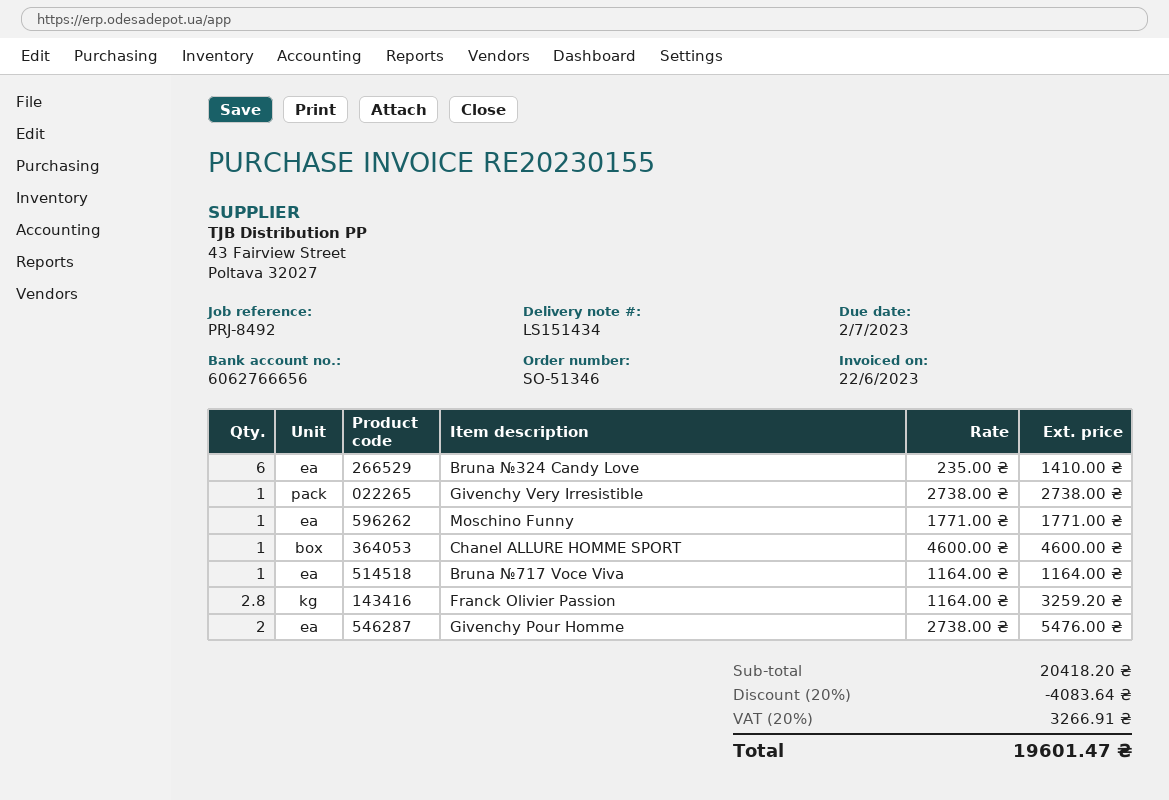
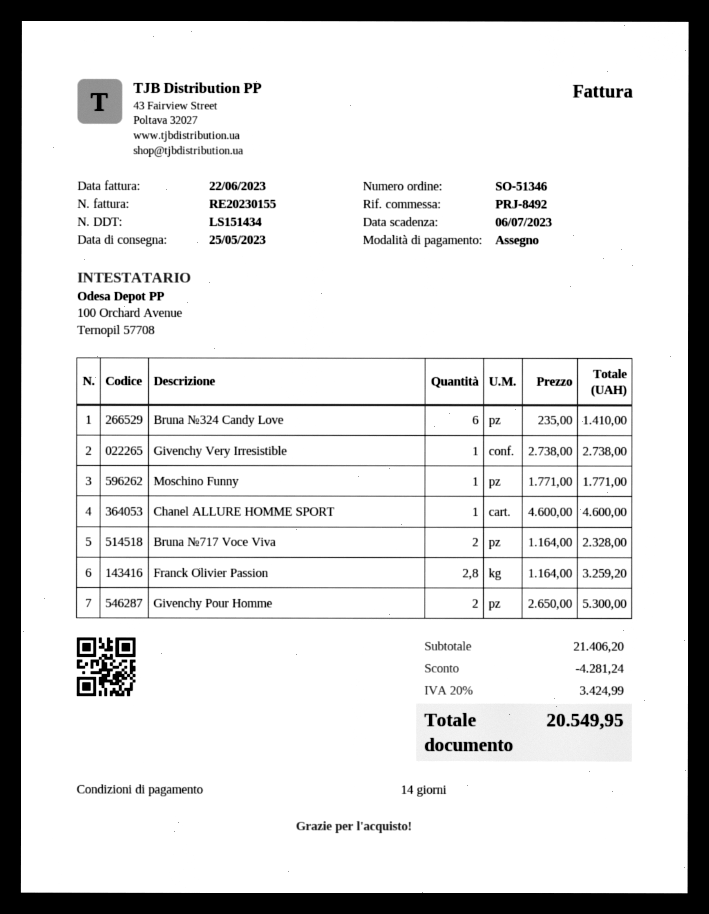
due date: 2023-07-02 -> 2023-07-06
Bruna №717 Voce Viva: 1 x 1164.00 = 1164.00 -> 2 x 1164.00 = 2328.00
Givenchy Pour Homme: 2 x 2738.00 = 5476.00 -> 2 x 2650.00 = 5300.00
subtotal: 20418.20 -> 21406.20
discount: 4083.64 -> 4281.24
tax: 20% = 3266.91 -> 20% = 3424.99
total: 19601.47 -> 20549.95

